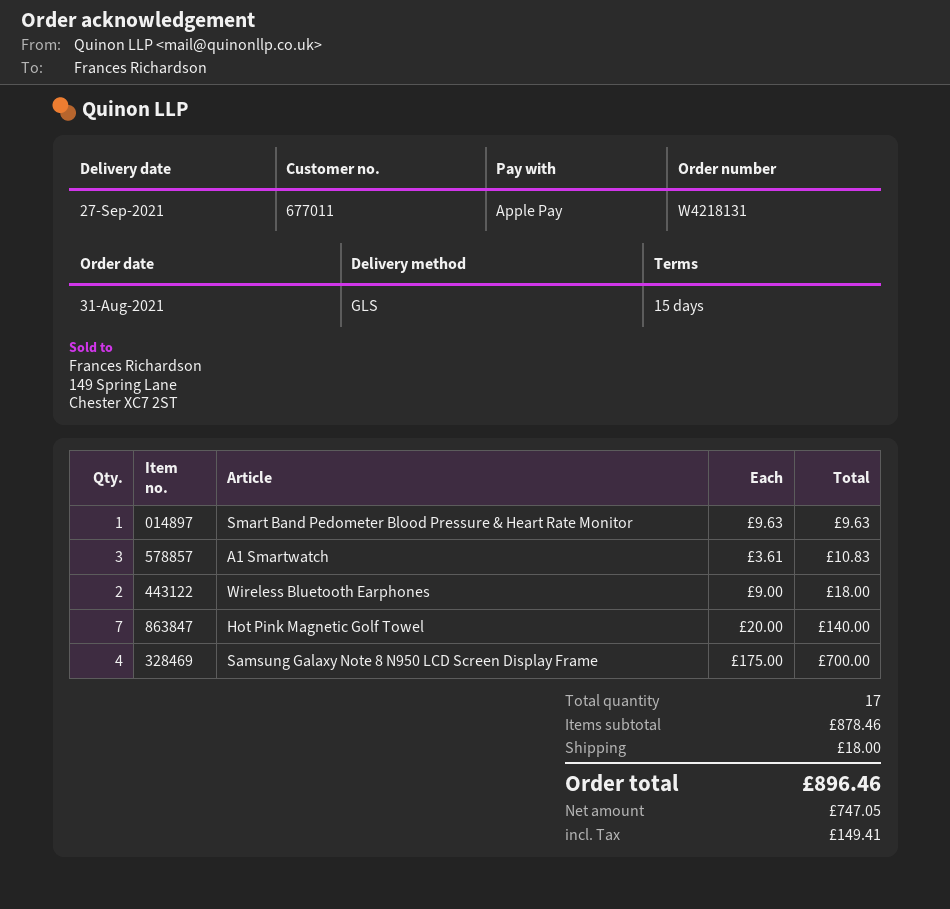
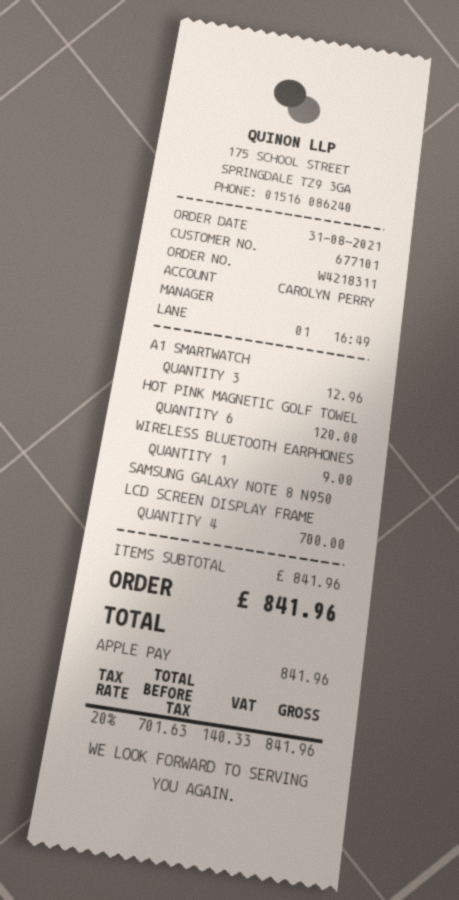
order number: W4218131 -> W4218311
customer number: 677011 -> 677101
Smart Band Pedometer Blood Pressure & Heart Rate Monitor: 1 for 9.63 -> none
A1 Smartwatch: 3 for 10.83 -> 3 for 12.96
Wireless Bluetooth Earphones: 2 for 18.00 -> 1 for 9.00
Hot Pink Magnetic Golf Towel: 7 for 140.00 -> 6 for 120.00
subtotal: 878.46 -> 841.96
shipping: 18.00 -> none
net: 747.05 -> 701.63
tax: 149.41 -> 140.33
total: 896.46 -> 841.96

